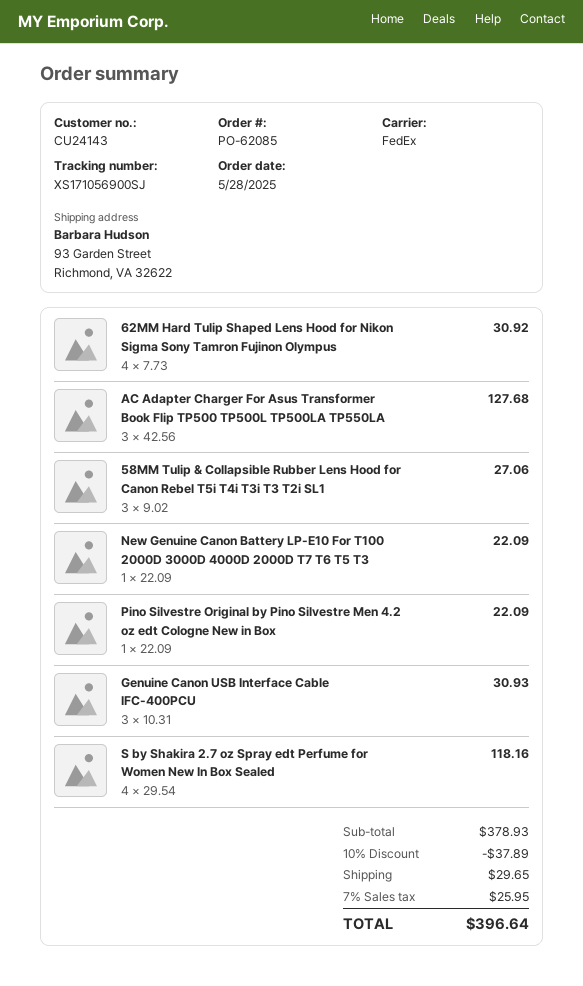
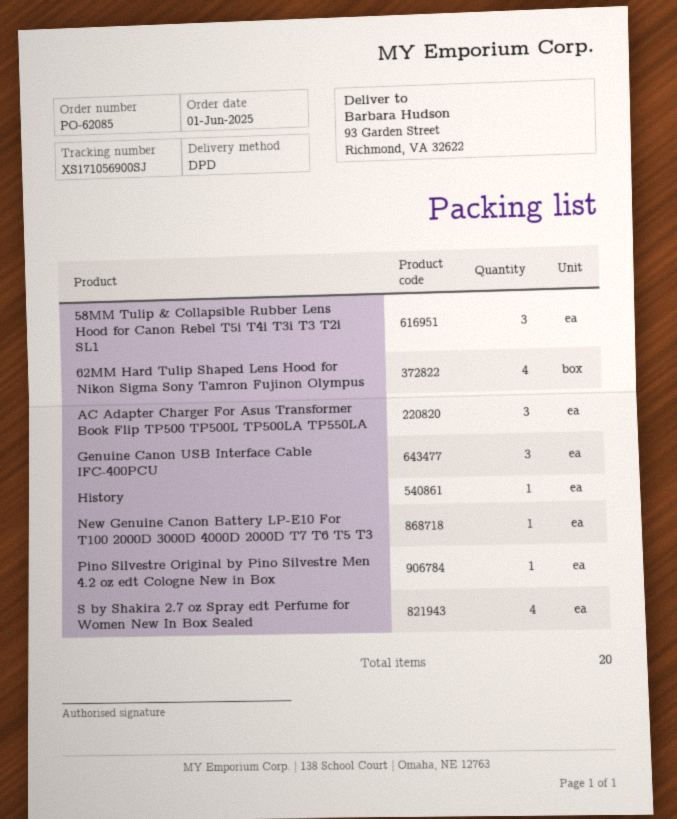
order date: 2025-05-28 -> 2025-06-01
shipping method: FedEx -> DPD
History: none -> 1

